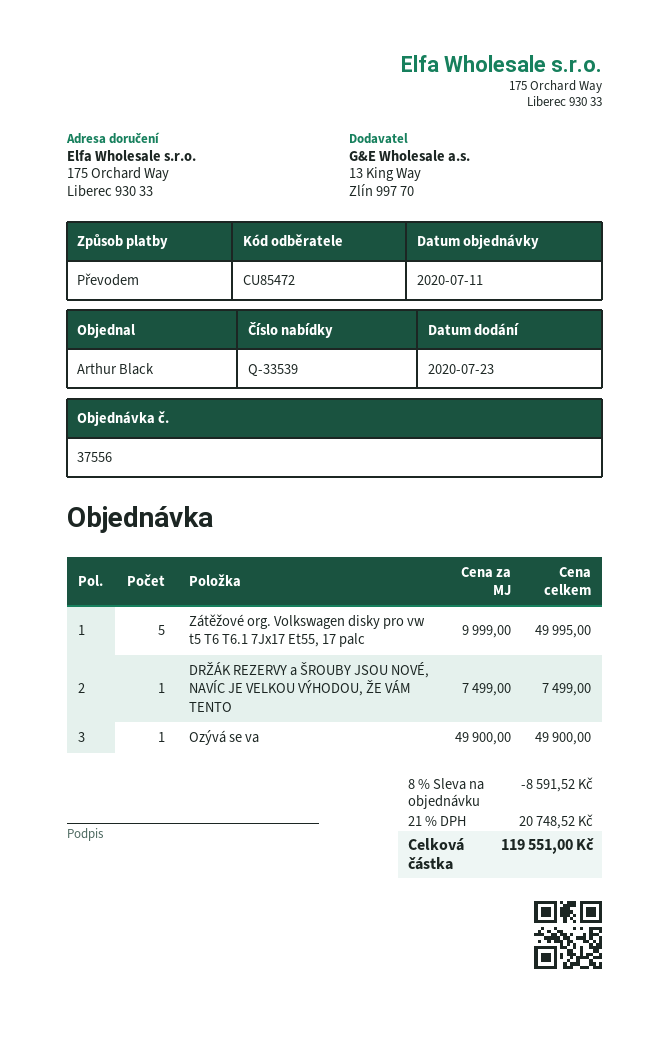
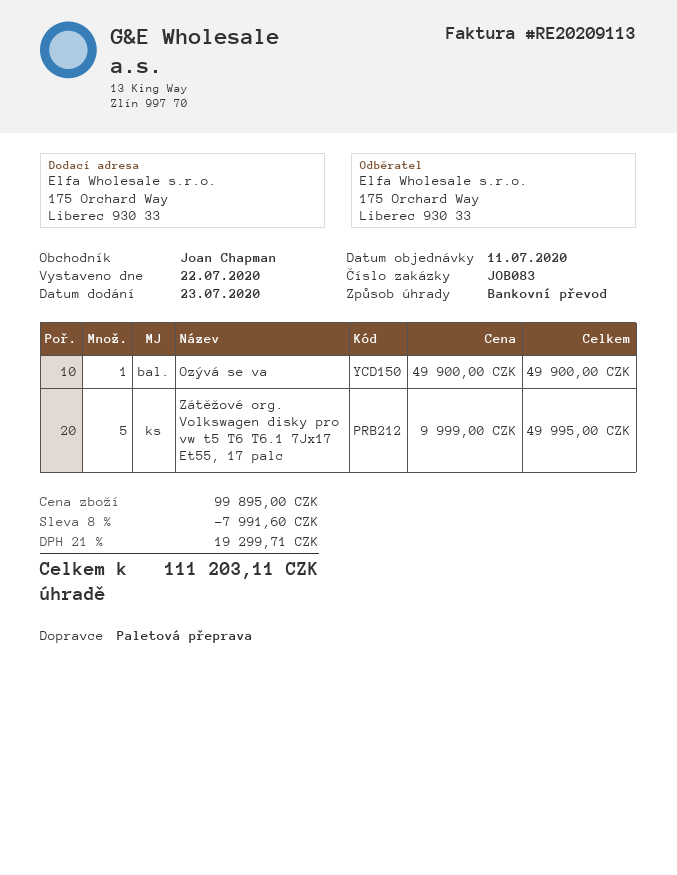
DRŽÁK REZERVY a ŠROUBY JSOU NOVÉ, NAVÍC JE VELKOU VÝHODOU, ŽE VÁM TENTO: 1 x 7499.00 = 7499.00 -> none
discount: 8% = 8591.52 -> 8% = 7991.60
tax: 21% = 20748.52 -> 21% = 19299.71
total: 119551.00 -> 111203.11

